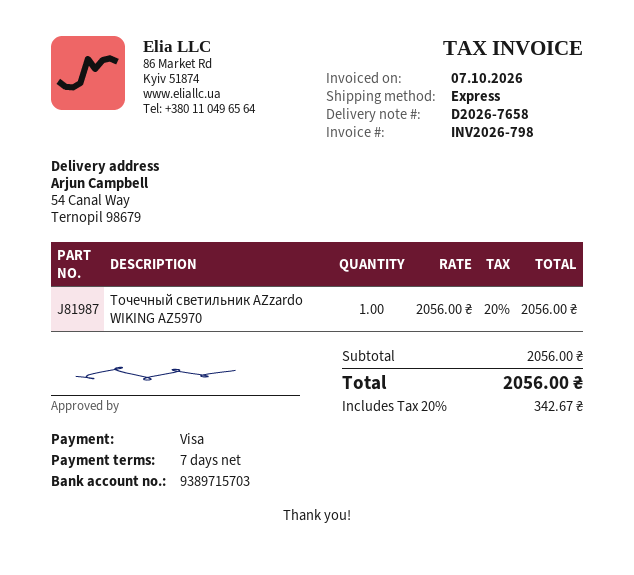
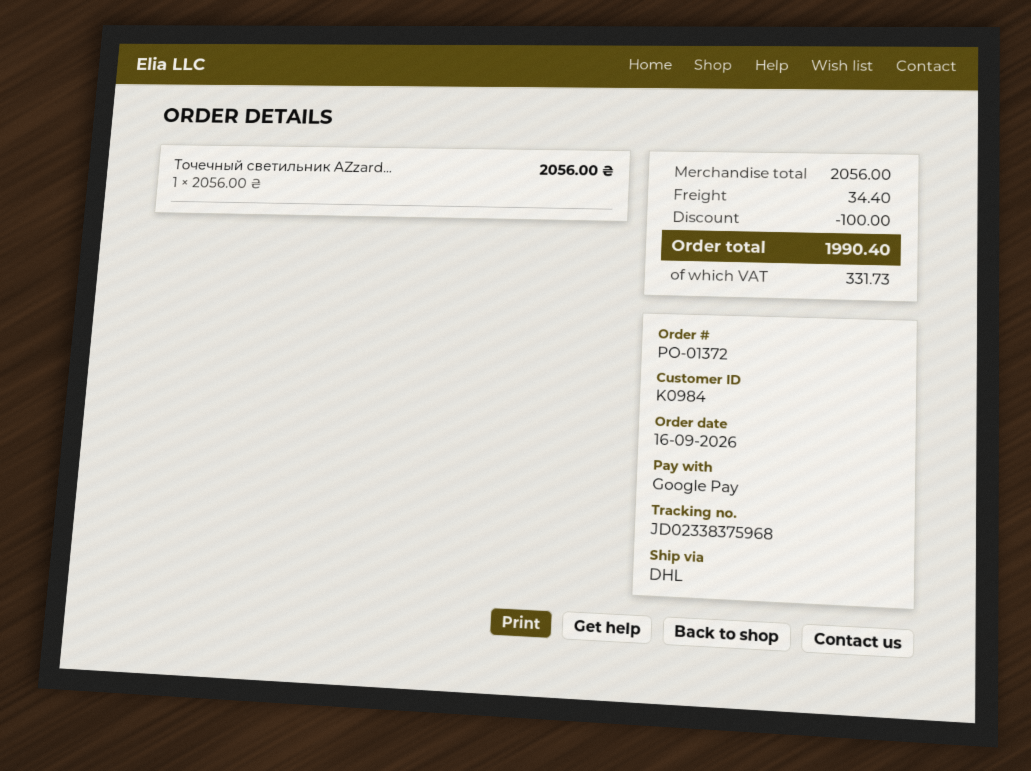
payment method: Visa -> Google Pay
shipping method: express -> DHL
discount: none -> 100.00
shipping: none -> 34.40
tax: 342.67 -> 331.73
total: 2056.00 -> 1990.40

